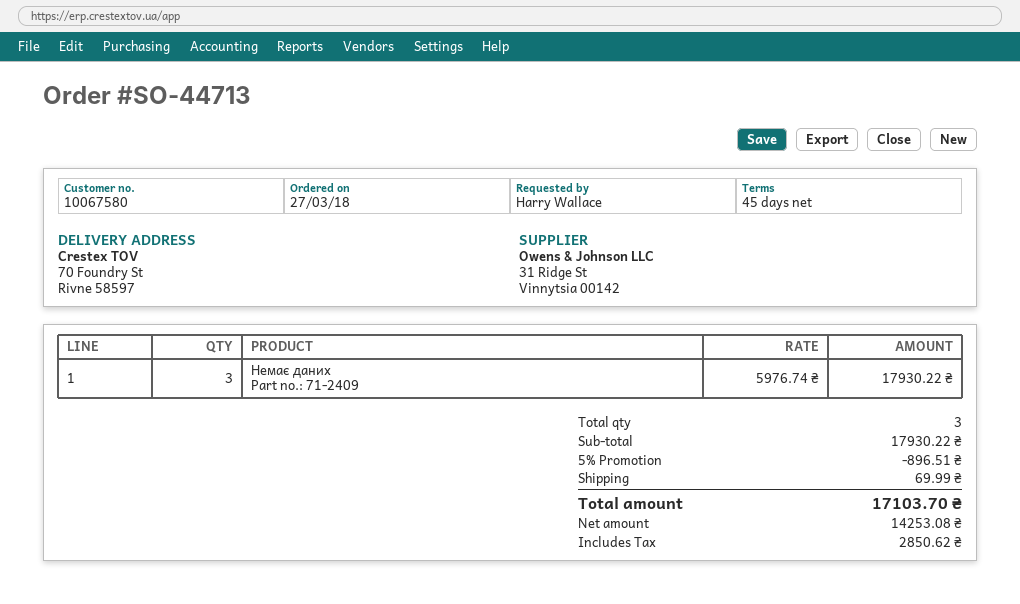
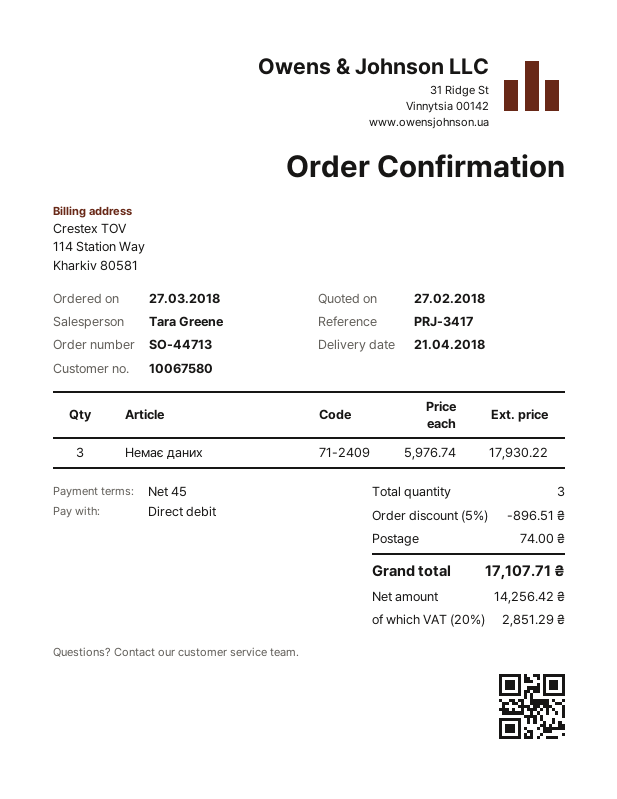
shipping: 69.99 -> 74.00
net: 14253.08 -> 14256.42
tax: 2850.62 -> 2851.29
total: 17103.70 -> 17107.71

